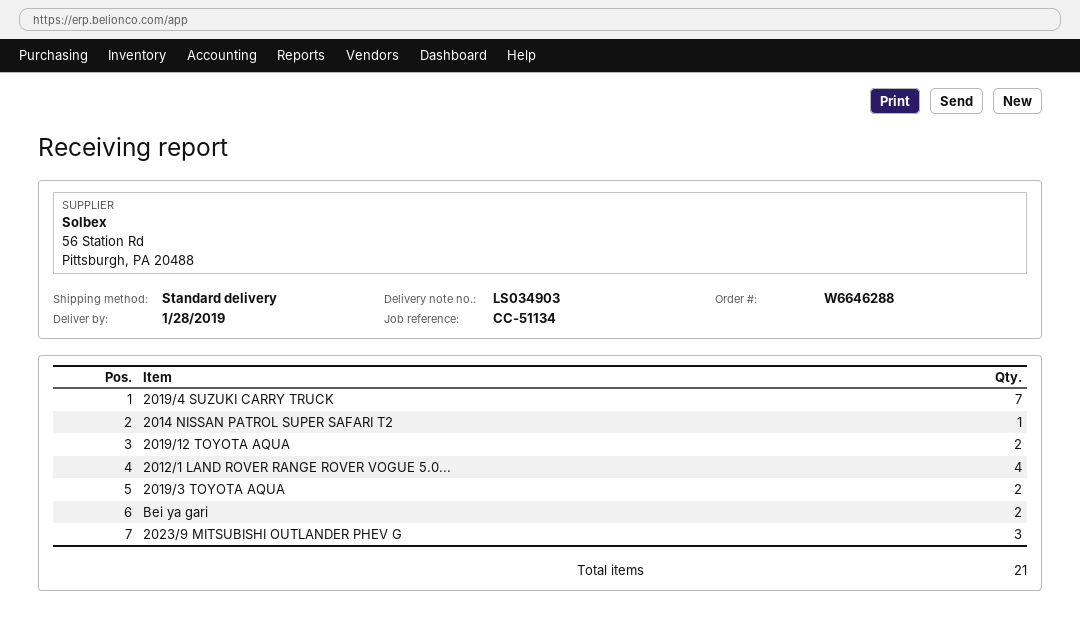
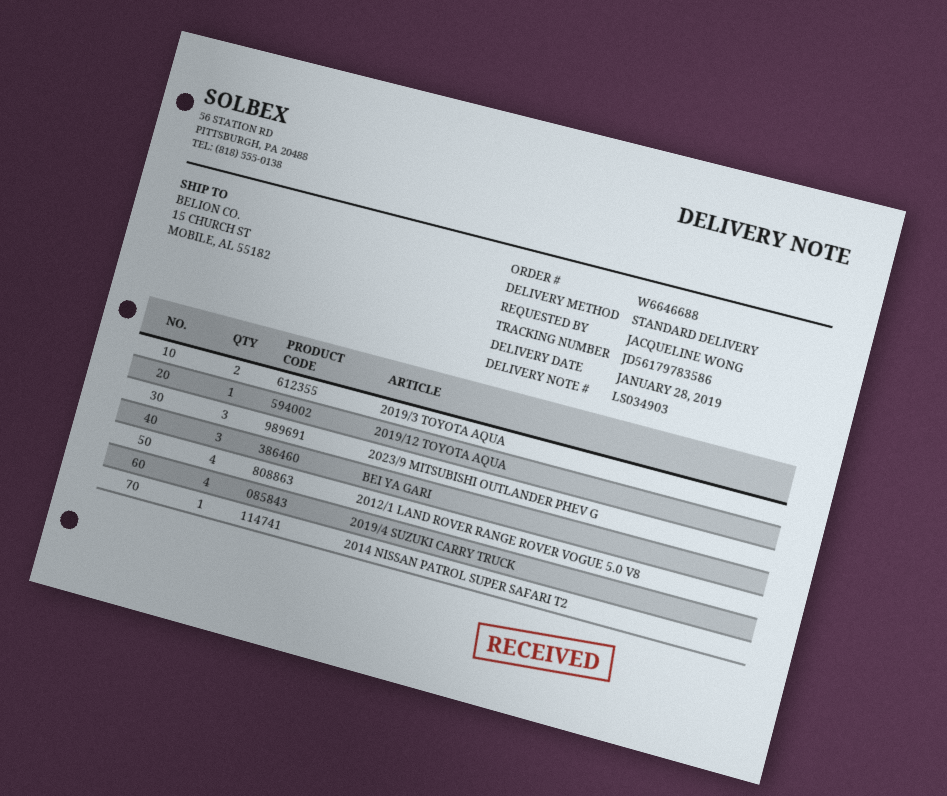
order number: W6646288 -> W6646688
2019/4 SUZUKI CARRY TRUCK: 7 -> 4
2019/12 TOYOTA AQUA: 2 -> 1
Bei ya gari: 2 -> 3

